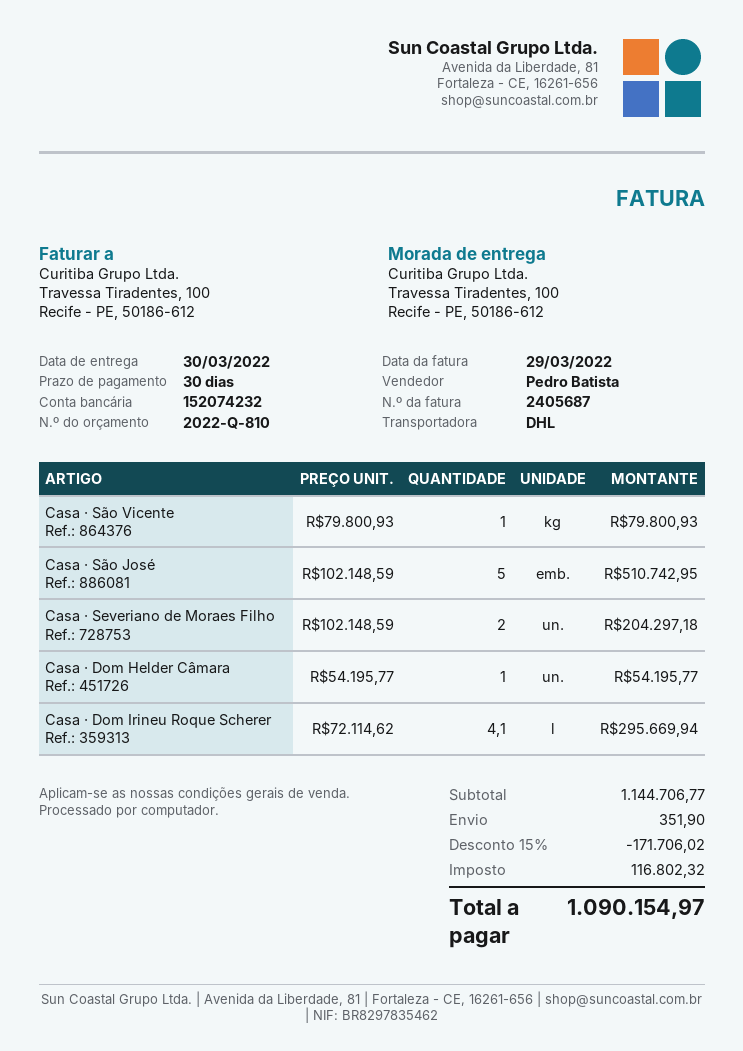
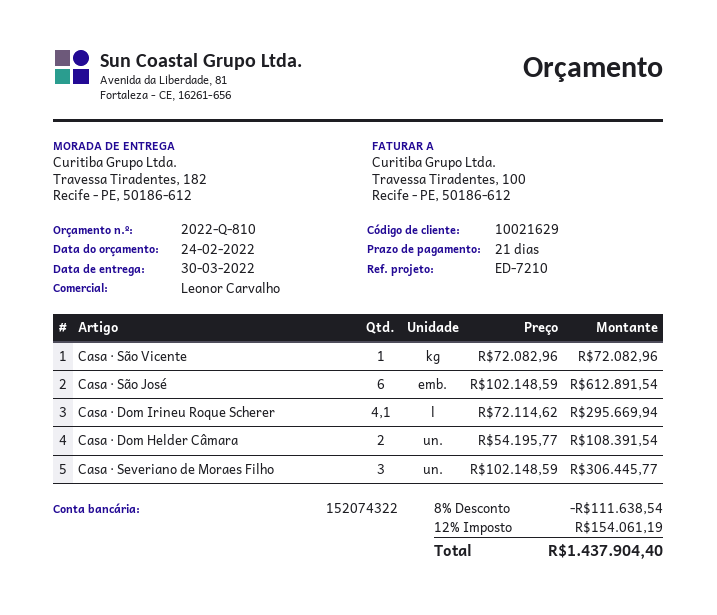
payment terms: 30 days -> 21 days
sales rep: Pedro Batista -> Leonor Carvalho
bank account: 152074232 -> 152074322
ship to: Travessa Tiradentes, 100, Recife - PE, 50186-612 -> Travessa Tiradentes, 182, Recife - PE, 50186-612
Casa · São Vicente: 1 x 79800.93 = 79800.93 -> 1 x 72082.96 = 72082.96
Casa · São José: 5 x 102148.59 = 510742.95 -> 6 x 102148.59 = 612891.54
Casa · Severiano de Moraes Filho: 2 x 102148.59 = 204297.18 -> 3 x 102148.59 = 306445.77
Casa · Dom Helder Câmara: 1 x 54195.77 = 54195.77 -> 2 x 54195.77 = 108391.54
discount: 15% = 171706.02 -> 8% = 111638.54
shipping: 351.90 -> none
tax: 116802.32 -> 154061.19
total: 1090154.97 -> 1437904.40

